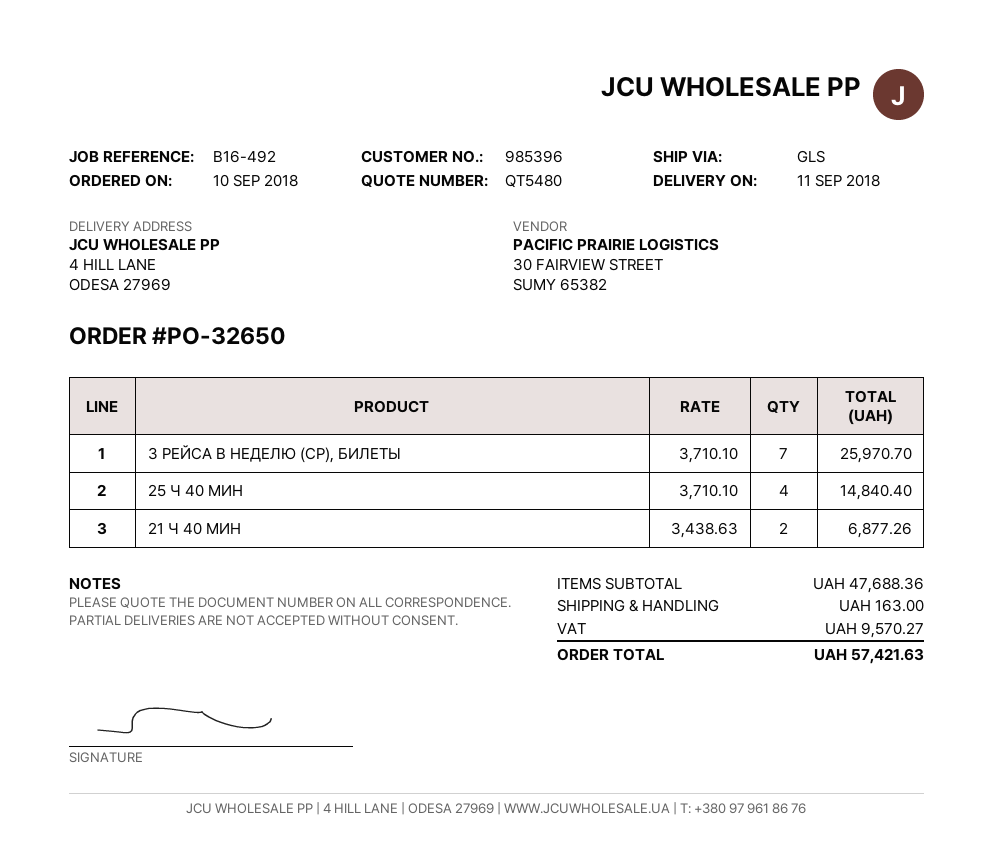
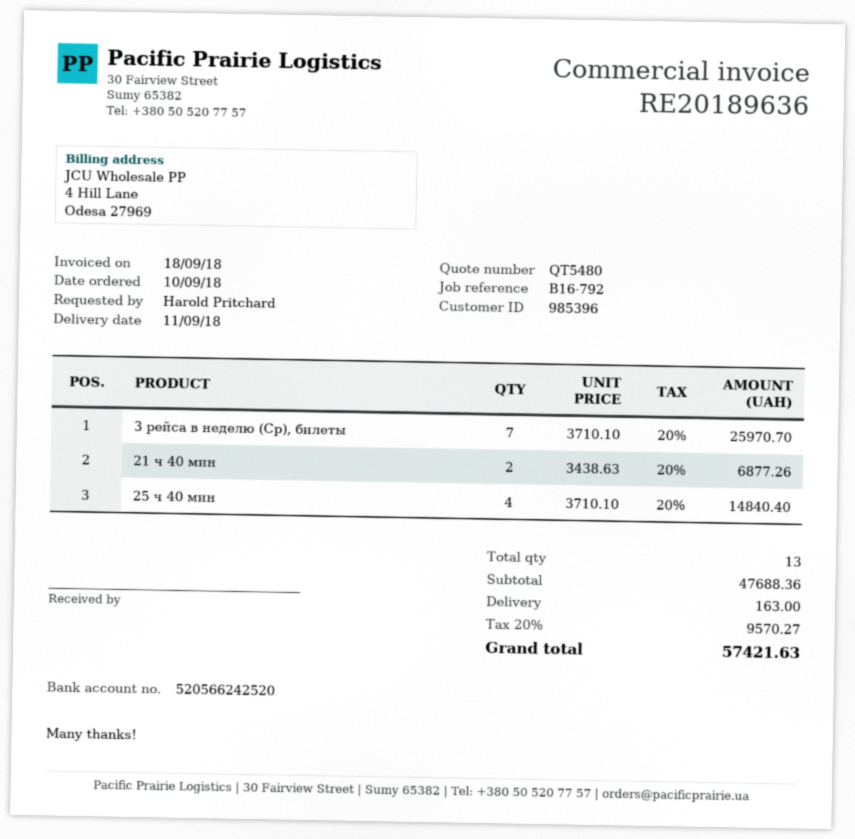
reference: B16-492 -> B16-792

